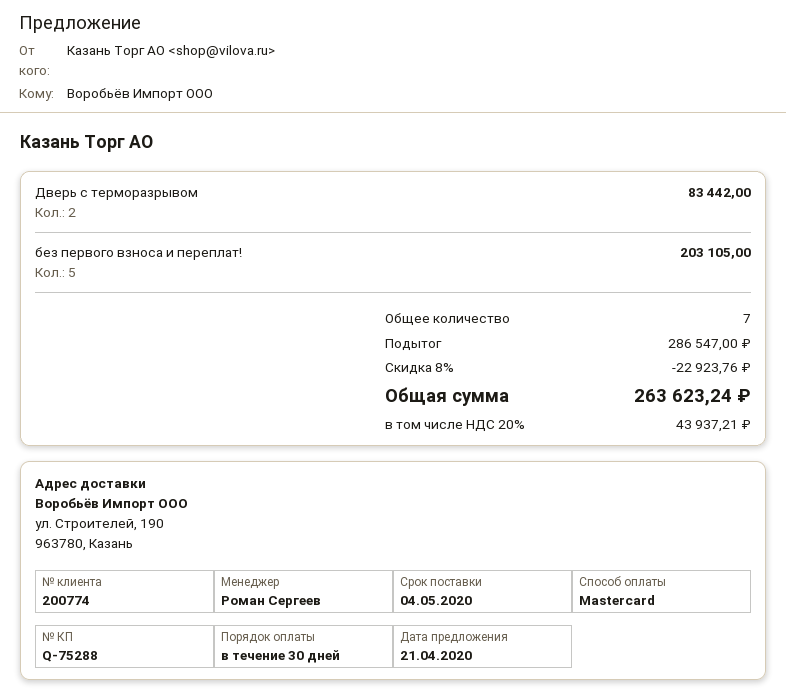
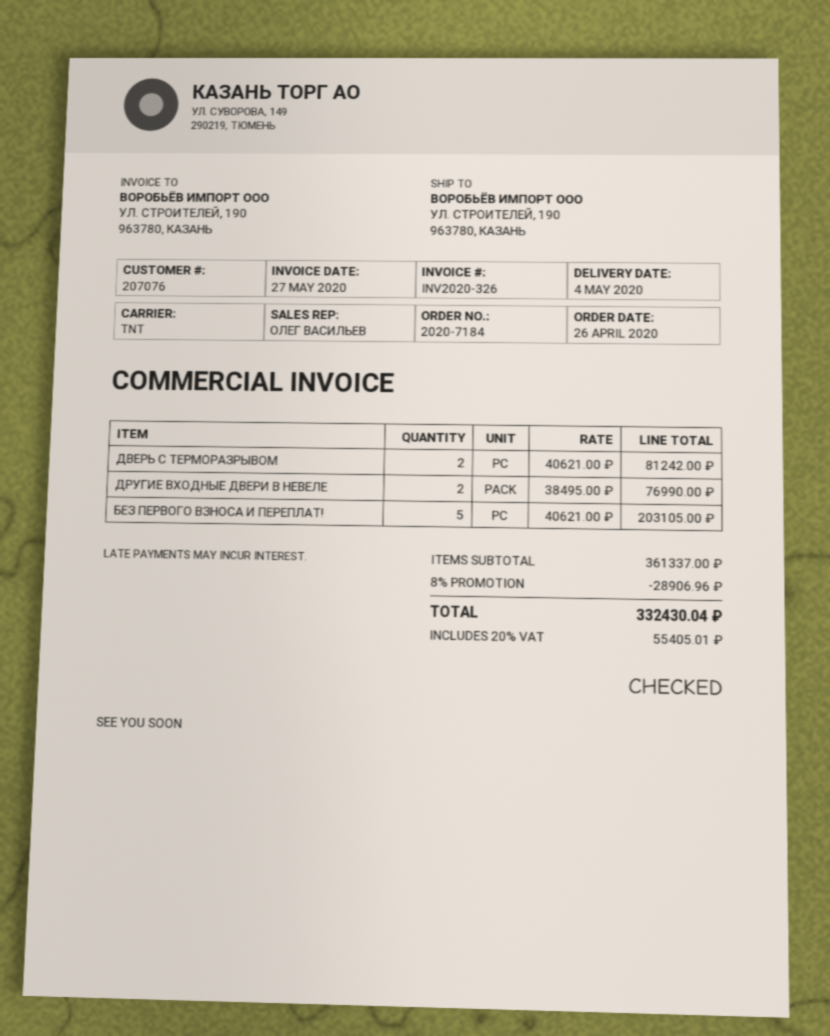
customer number: 200774 -> 207076
sales rep: Роман Сергеев -> ОЛЕГ ВАСИЛЬЕВ
Дверь с терморазрывом: 2 for 83442.00 -> 2 for 81242.00
ДРУГИЕ ВХОДНЫЕ ДВЕРИ В НЕВЕЛЕ: none -> 2 for 76990.00
subtotal: 286547.00 -> 361337.00
discount: 8% = 22923.76 -> 8% = 28906.96
tax: 20% = 43937.21 -> 20% = 55405.01
total: 263623.24 -> 332430.04

